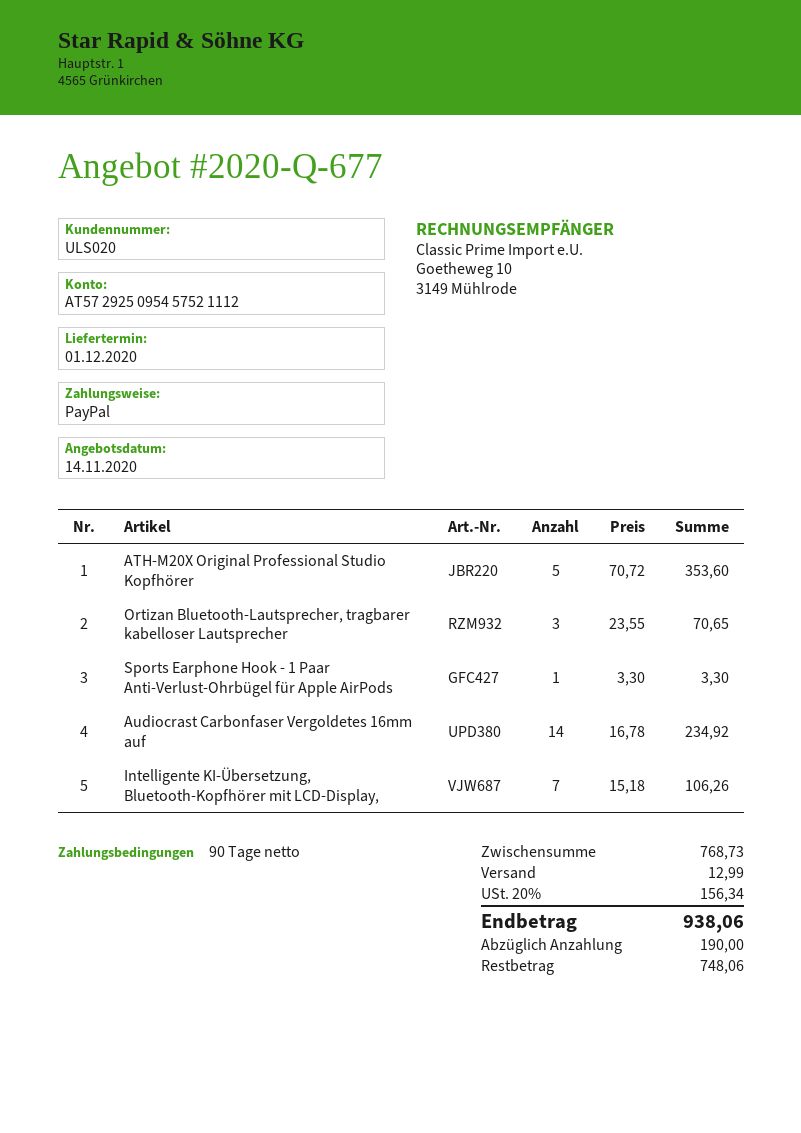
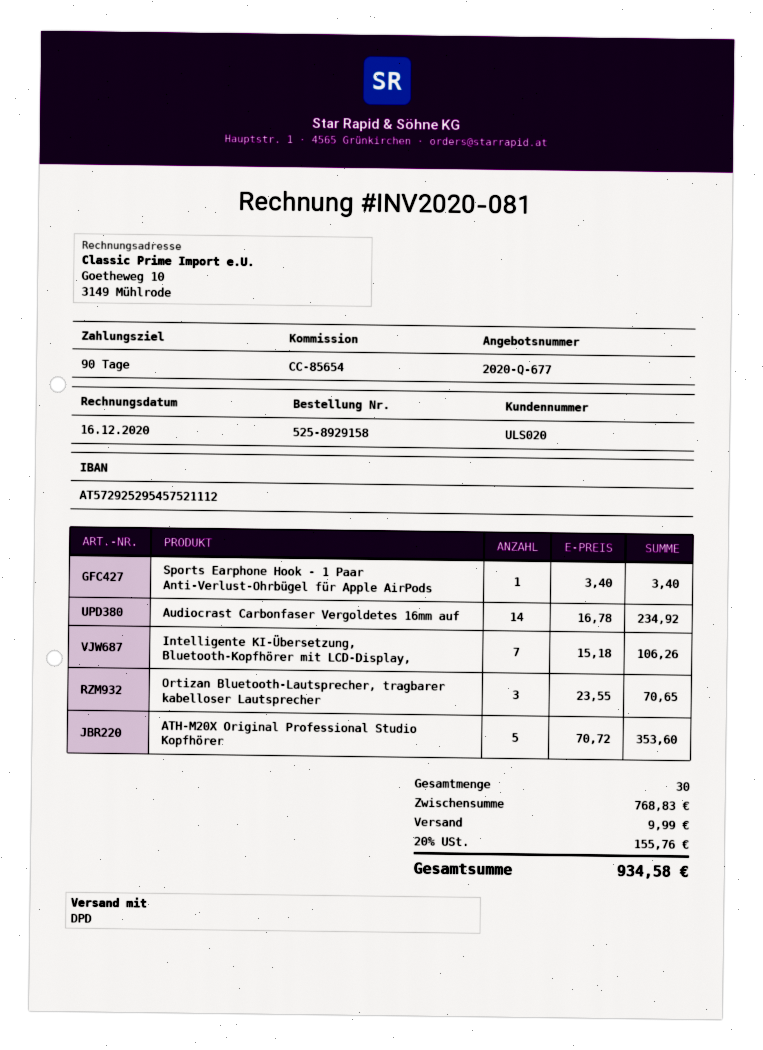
bank account: AT572925095457521112 -> AT572925295457521112
Sports Earphone Hook - 1 Paar Anti-Verlust-Ohrbügel für Apple AirPods: 1 x 3.30 = 3.30 -> 1 x 3.40 = 3.40
subtotal: 768.73 -> 768.83
shipping: 12.99 -> 9.99
tax: 20% = 156.34 -> 20% = 155.76
total: 938.06 -> 934.58

